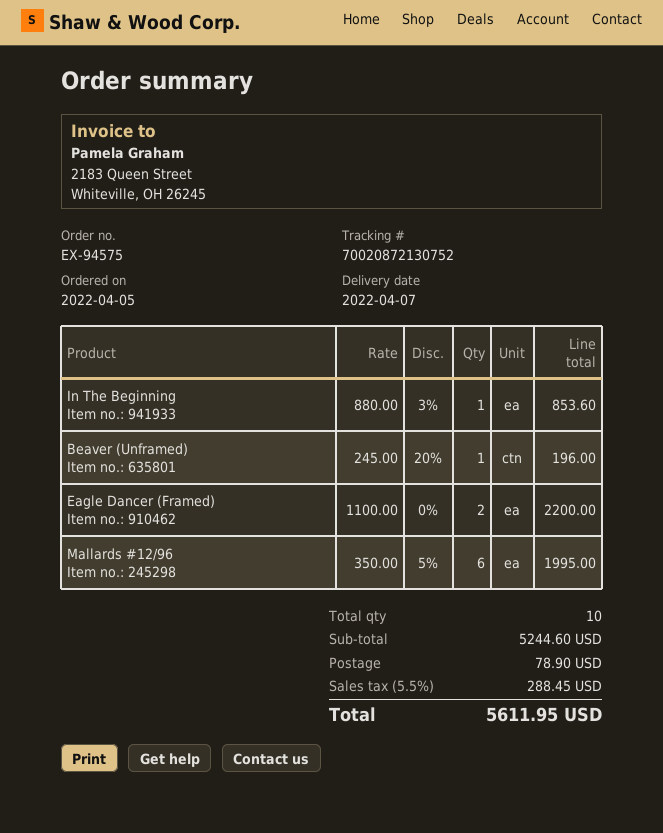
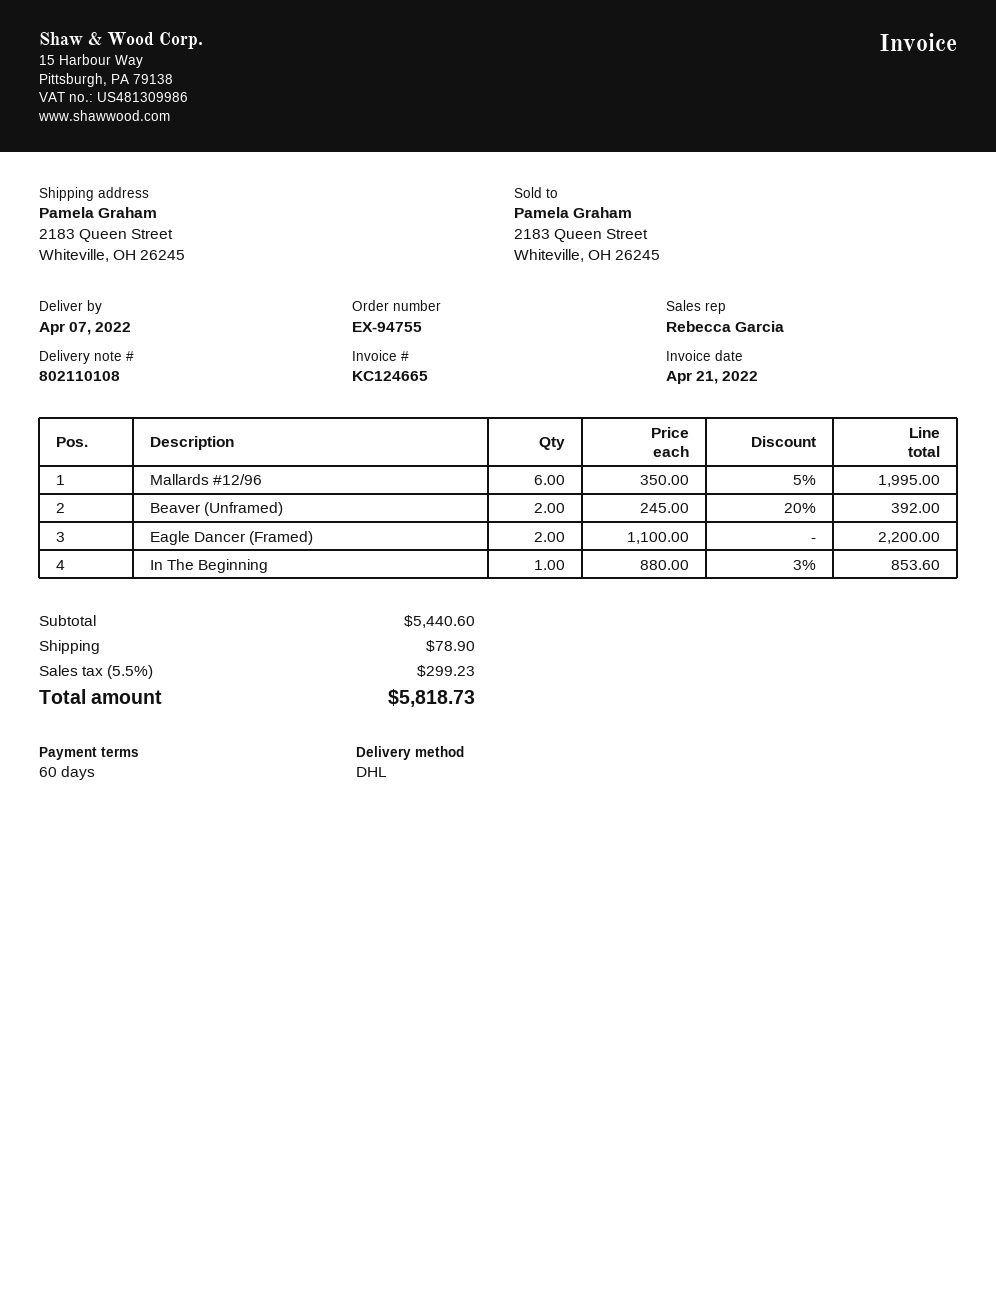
order number: EX-94575 -> EX-94755
Beaver (Unframed): 1 x 245.00 - 20% = 196.00 -> 2 x 245.00 - 20% = 392.00
subtotal: 5244.60 -> 5440.60
tax: 5.5% = 288.45 -> 5.5% = 299.23
total: 5611.95 -> 5818.73

